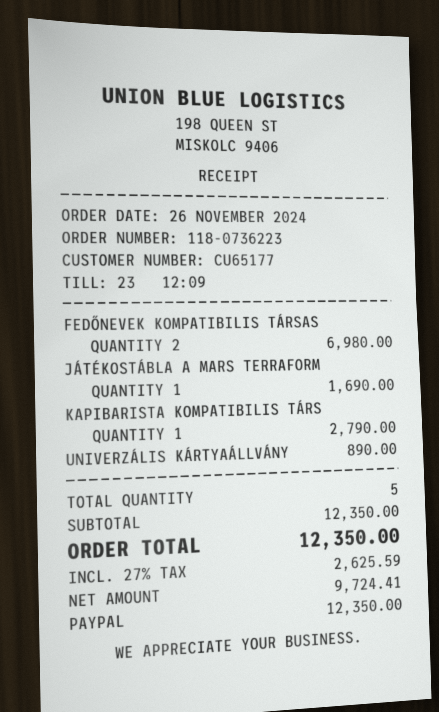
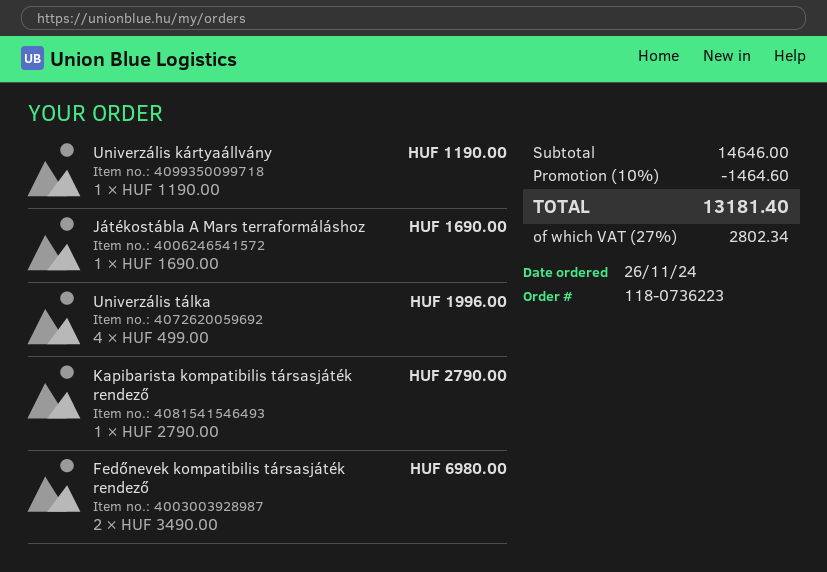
UNIVERZÁLIS KÁRTYAÁLLVÁNY: 1 for 890.00 -> 1 for 1190.00
Univerzális tálka: none -> 4 for 1996.00
subtotal: 12350.00 -> 14646.00
discount: none -> 10% = 1464.60
tax: 27% = 2625.59 -> 27% = 2802.34
total: 12350.00 -> 13181.40

